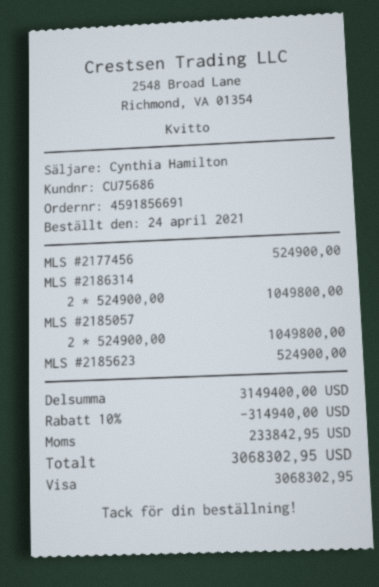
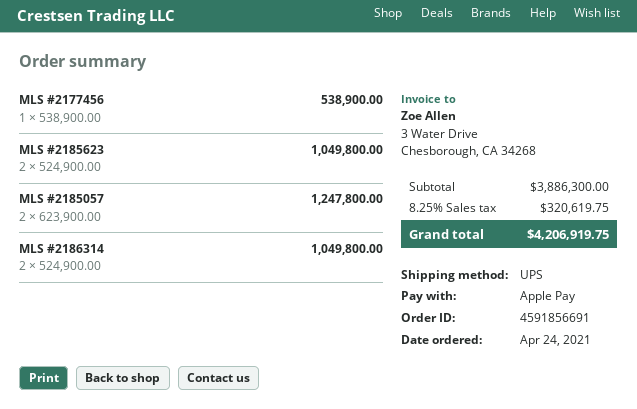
payment method: Visa -> Apple Pay
MLS #2177456: 1 x 524900.00 = 524900.00 -> 1 x 538900.00 = 538900.00
MLS #2185057: 2 x 524900.00 = 1049800.00 -> 2 x 623900.00 = 1247800.00
MLS #2185623: 1 x 524900.00 = 524900.00 -> 2 x 524900.00 = 1049800.00
subtotal: 3149400.00 -> 3886300.00
discount: 10% = 314940.00 -> none
tax: 233842.95 -> 320619.75
total: 3068302.95 -> 4206919.75

